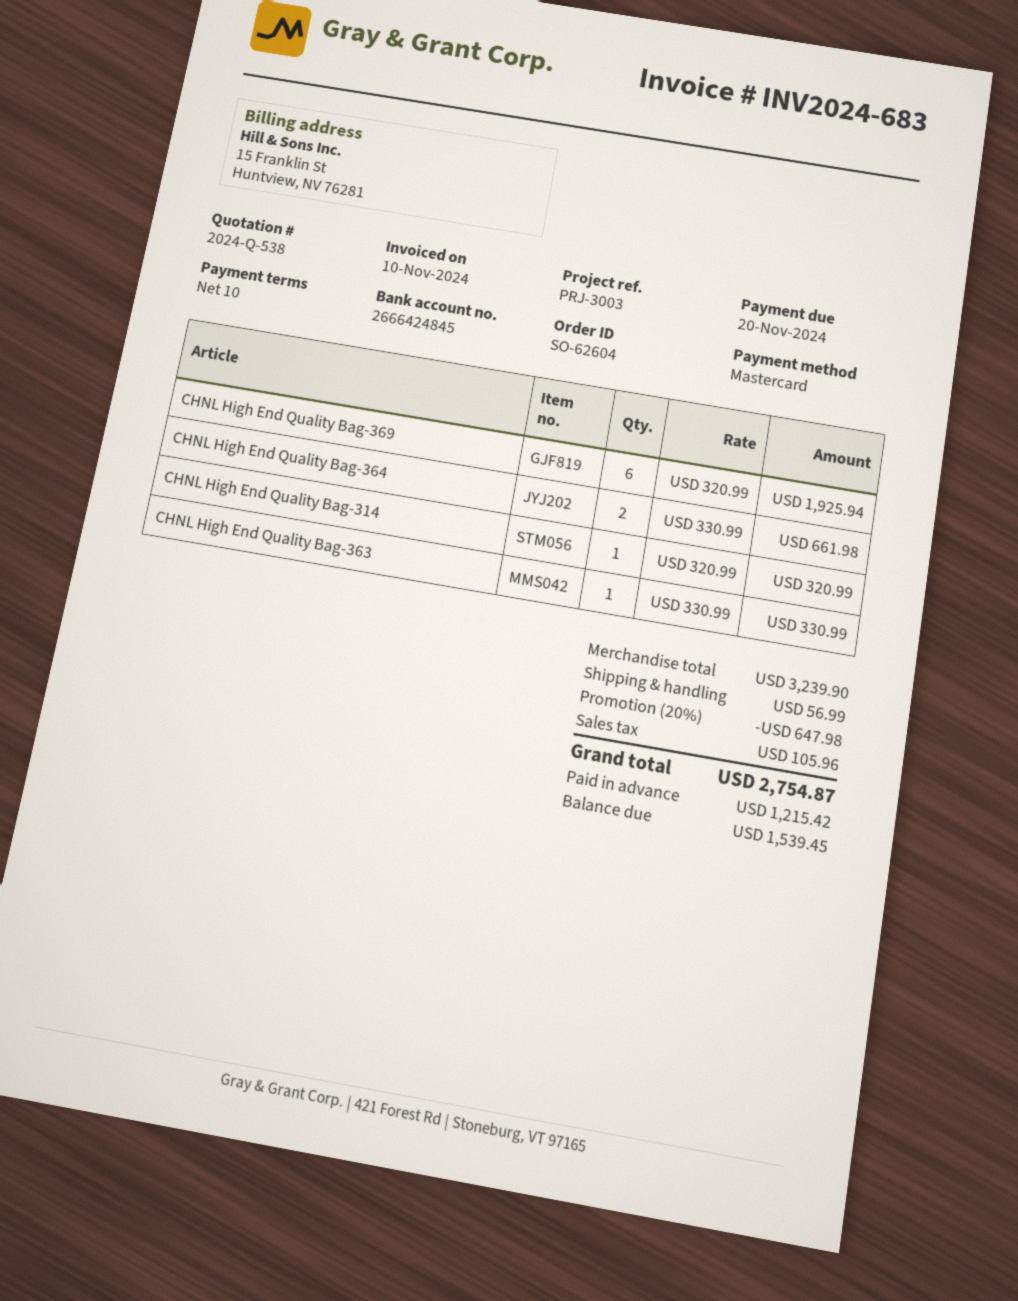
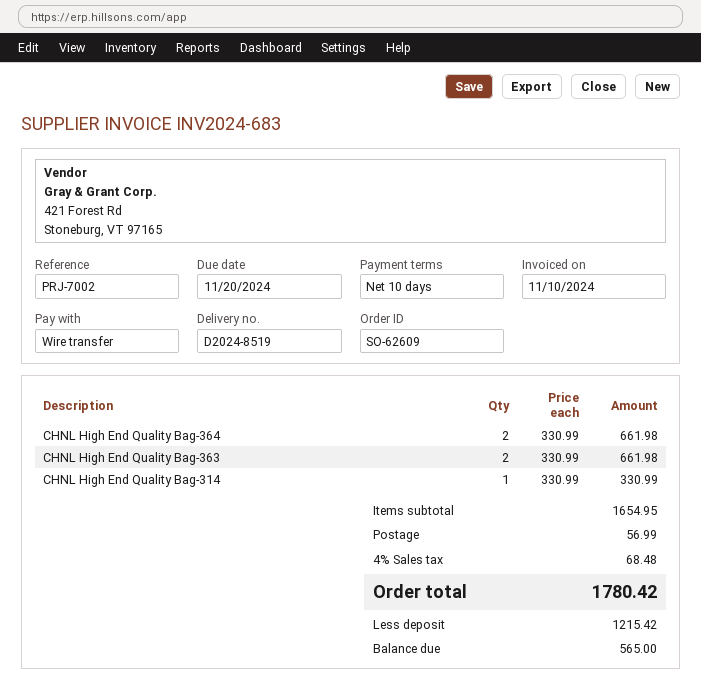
order number: SO-62604 -> SO-62609
reference: PRJ-3003 -> PRJ-7002
payment method: Mastercard -> bank transfer
CHNL High End Quality Bag-369: 6 x 320.99 = 1925.94 -> none
CHNL High End Quality Bag-314: 1 x 320.99 = 320.99 -> 1 x 330.99 = 330.99
CHNL High End Quality Bag-363: 1 x 330.99 = 330.99 -> 2 x 330.99 = 661.98
subtotal: 3239.90 -> 1654.95
discount: 20% = 647.98 -> none
tax: 105.96 -> 68.48
total: 2754.87 -> 1780.42
balance: 1539.45 -> 565.00

